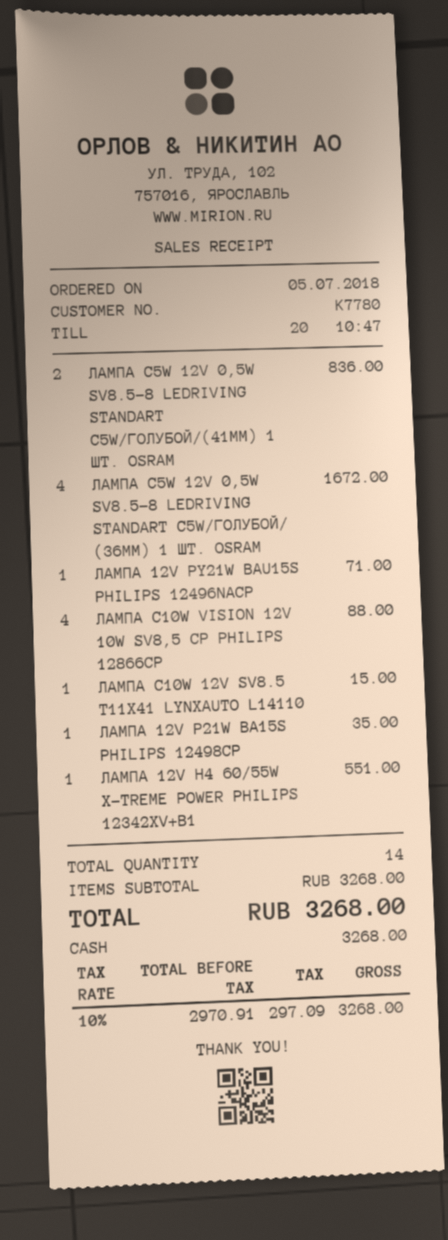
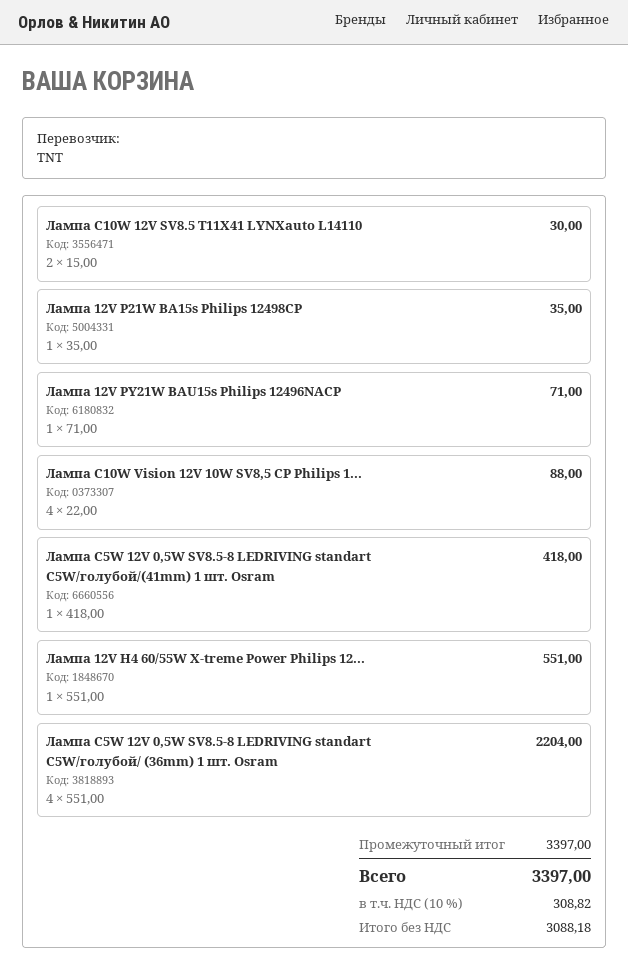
ЛАМПА C5W 12V 0,5W SV8.5-8 LEDRIVING STANDART C5W/ГОЛУБОЙ/(41MM) 1 ШТ. OSRAM: 2 for 836.00 -> 1 for 418.00
ЛАМПА C5W 12V 0,5W SV8.5-8 LEDRIVING STANDART C5W/ГОЛУБОЙ/ (36MM) 1 ШТ. OSRAM: 4 for 1672.00 -> 4 for 2204.00
ЛАМПА C10W 12V SV8.5 T11X41 LYNXAUTO L14110: 1 for 15.00 -> 2 for 30.00
subtotal: 3268.00 -> 3397.00
net: 2970.91 -> 3088.18
tax: 10% = 297.09 -> 10% = 308.82
total: 3268.00 -> 3397.00

